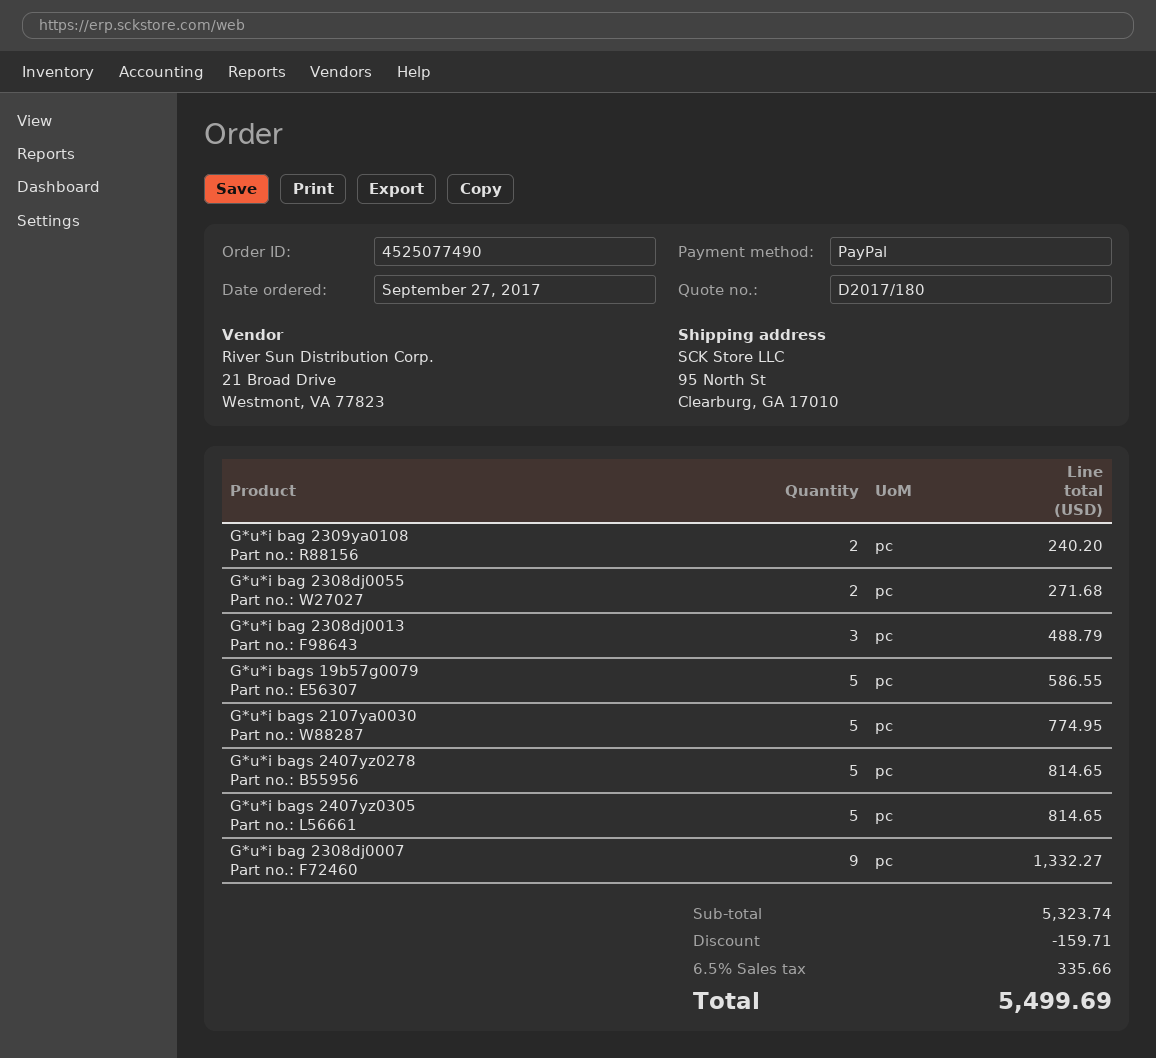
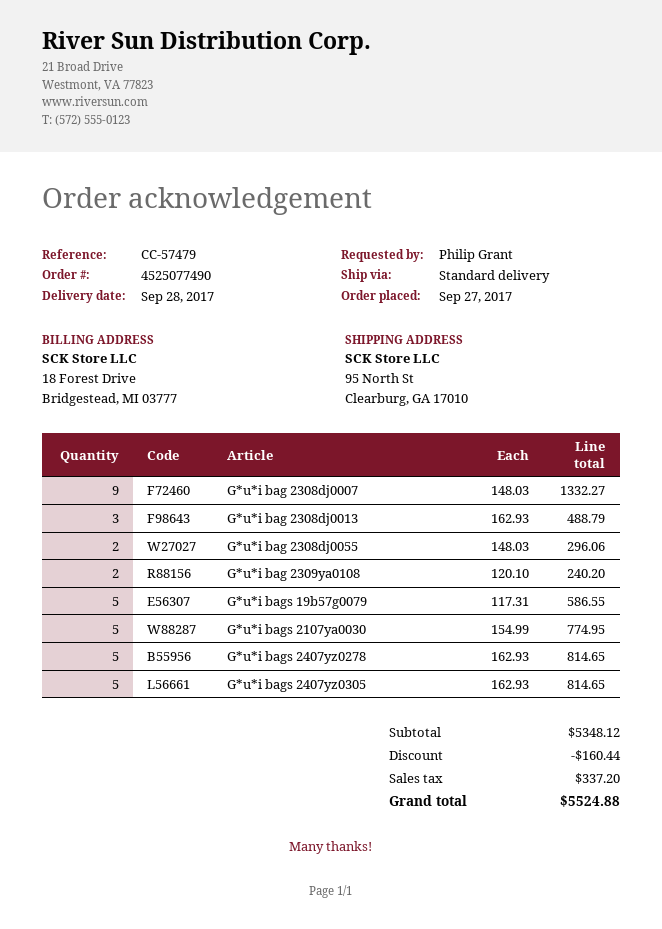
G*u*i bag 2308dj0055: 2 for 271.68 -> 2 for 296.06
subtotal: 5323.74 -> 5348.12
discount: 159.71 -> 160.44
tax: 335.66 -> 337.20
total: 5499.69 -> 5524.88

